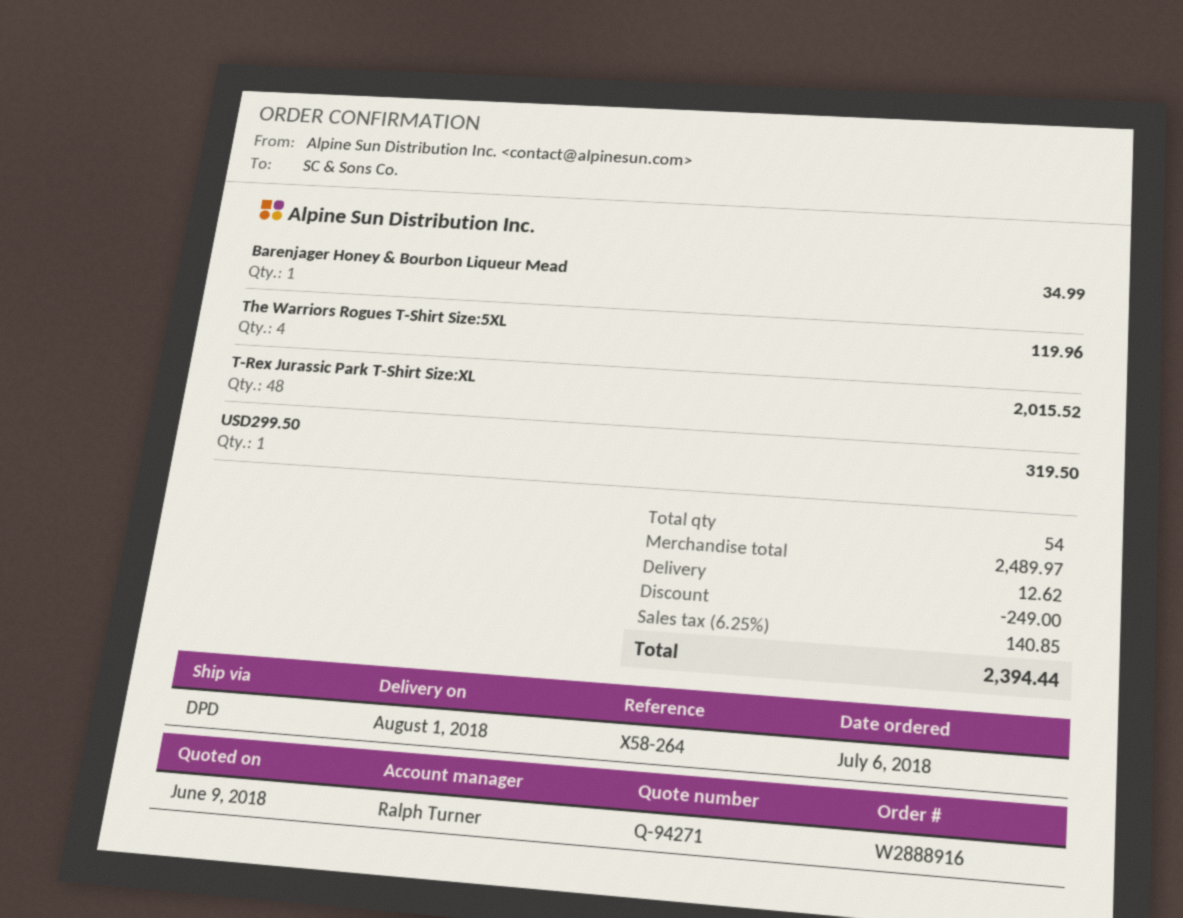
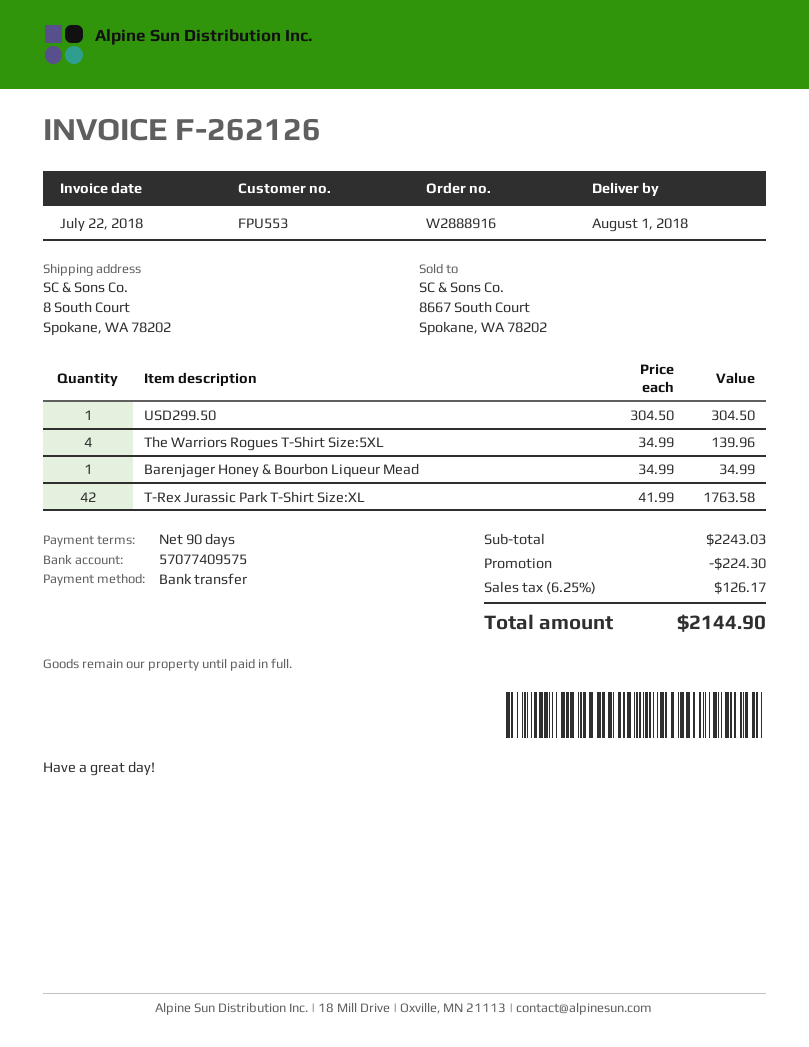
The Warriors Rogues T-Shirt Size:5XL: 4 for 119.96 -> 4 for 139.96
T-Rex Jurassic Park T-Shirt Size:XL: 48 for 2015.52 -> 42 for 1763.58
USD299.50: 1 for 319.50 -> 1 for 304.50
subtotal: 2489.97 -> 2243.03
discount: 249.00 -> 224.30
shipping: 12.62 -> none
tax: 6.25% = 140.85 -> 6.25% = 126.17
total: 2394.44 -> 2144.90

